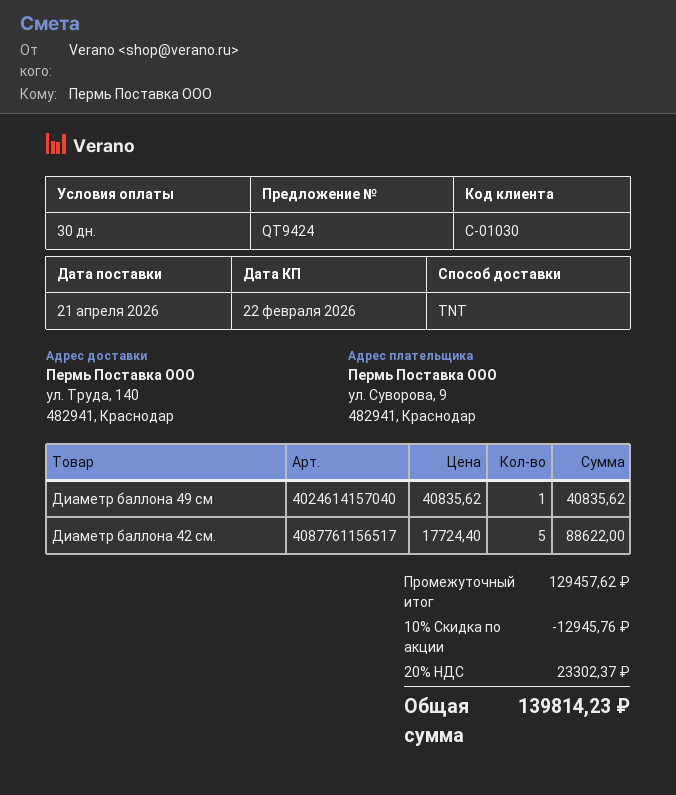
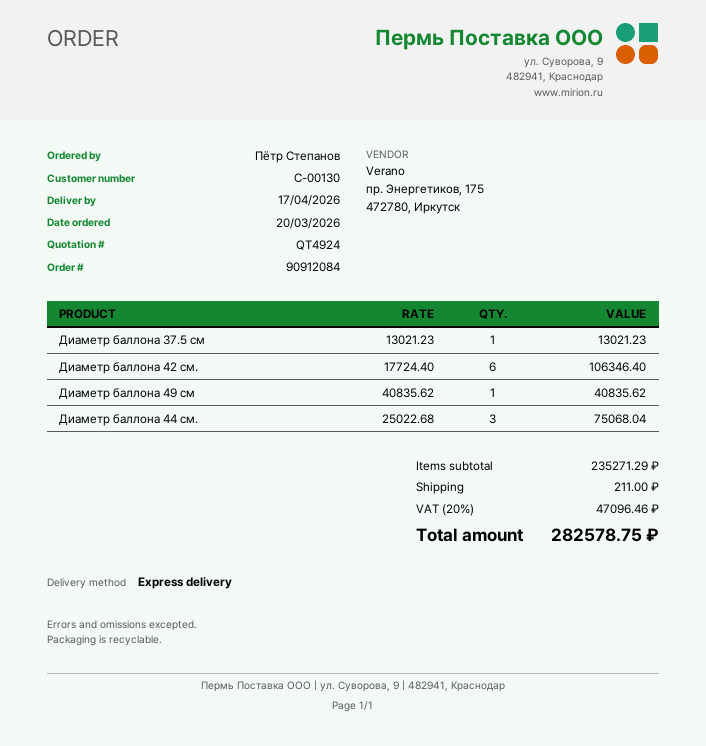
quote number: QT9424 -> QT4924
delivery date: 2026-04-21 -> 2026-04-17
customer number: C-01030 -> C-00130
shipping method: TNT -> express
Диаметр баллона 42 см.: 5 x 17724.40 = 88622.00 -> 6 x 17724.40 = 106346.40
Диаметр баллона 37.5 см: none -> 1 x 13021.23 = 13021.23
Диаметр баллона 44 см.: none -> 3 x 25022.68 = 75068.04
subtotal: 129457.62 -> 235271.29
discount: 10% = 12945.76 -> none
shipping: none -> 211.00
tax: 20% = 23302.37 -> 20% = 47096.46
total: 139814.23 -> 282578.75

